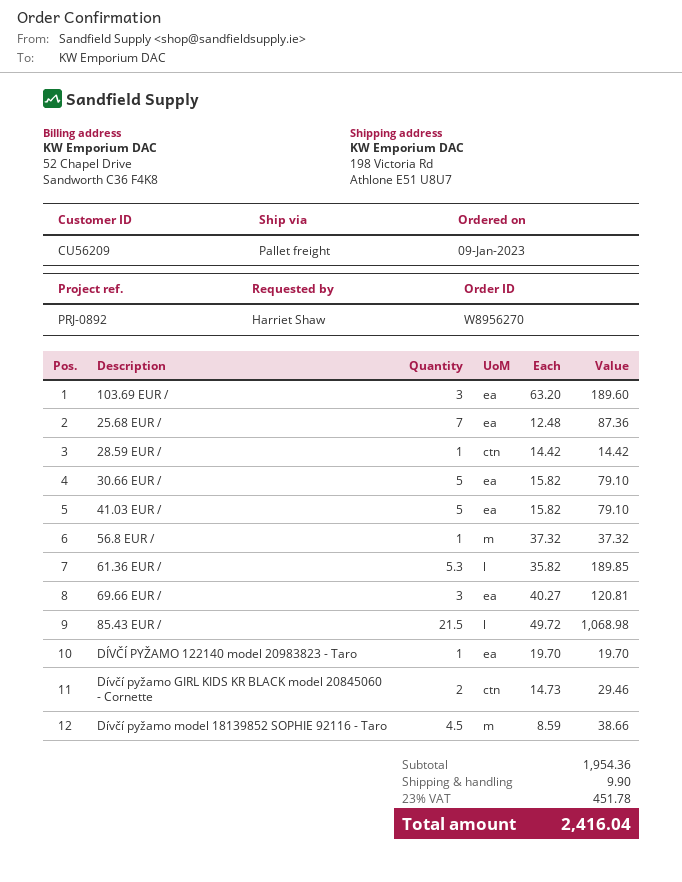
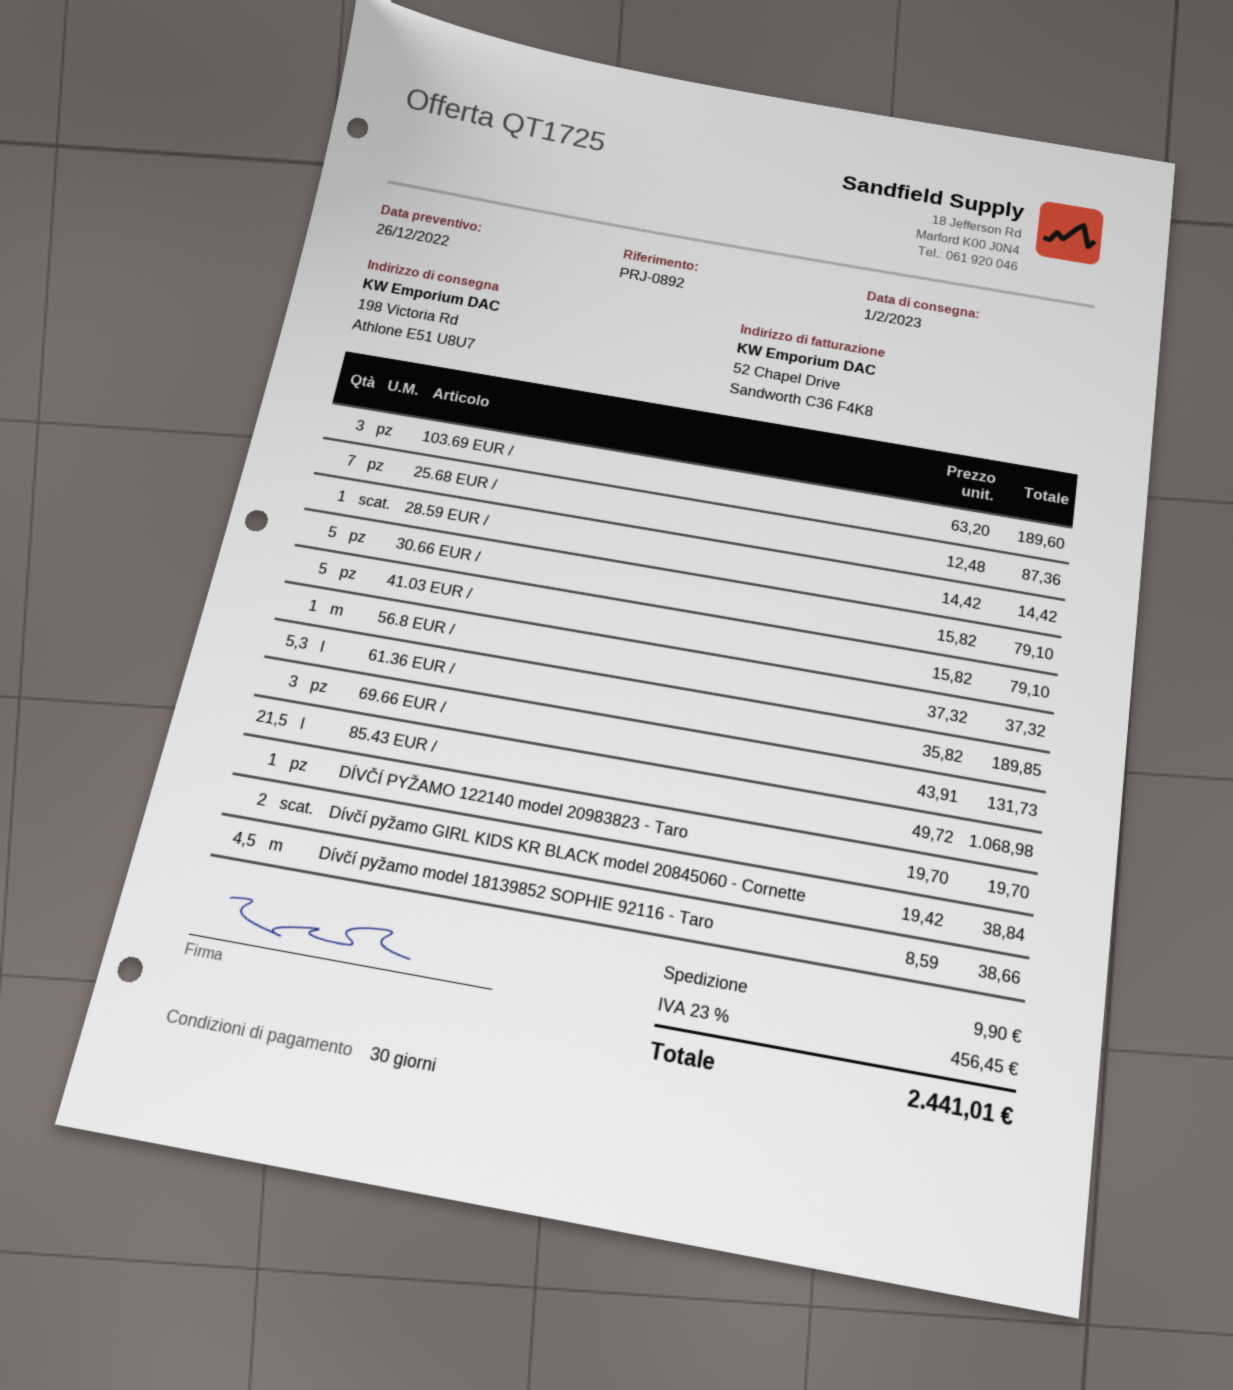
69.66 EUR /: 3 x 40.27 = 120.81 -> 3 x 43.91 = 131.73
Dívčí pyžamo GIRL KIDS KR BLACK model 20845060 - Cornette: 2 x 14.73 = 29.46 -> 2 x 19.42 = 38.84
tax: 23% = 451.78 -> 23% = 456.45
total: 2416.04 -> 2441.01

